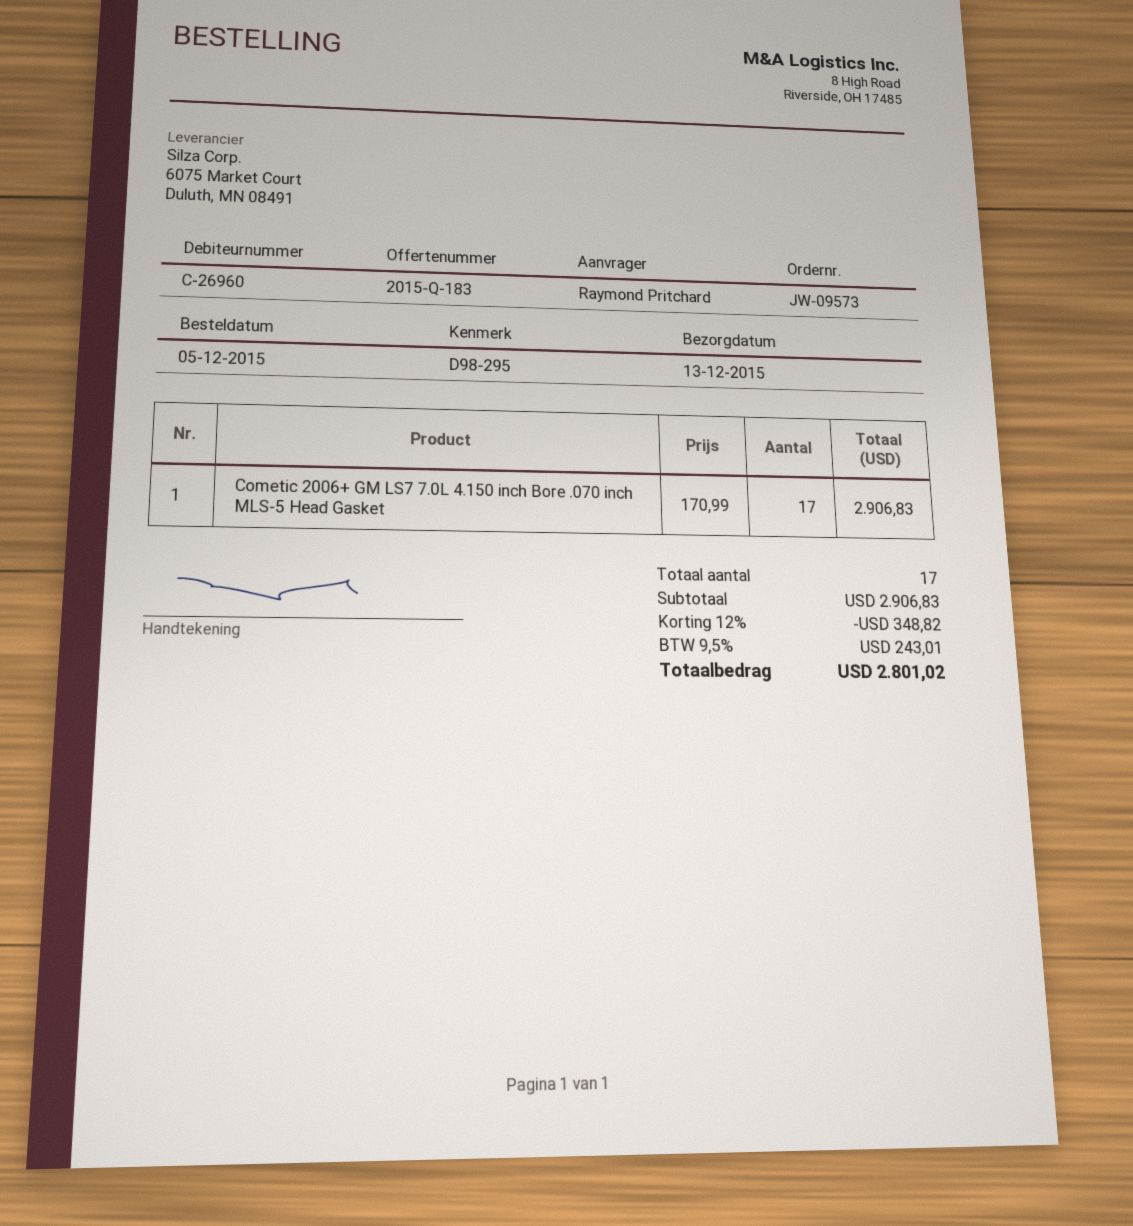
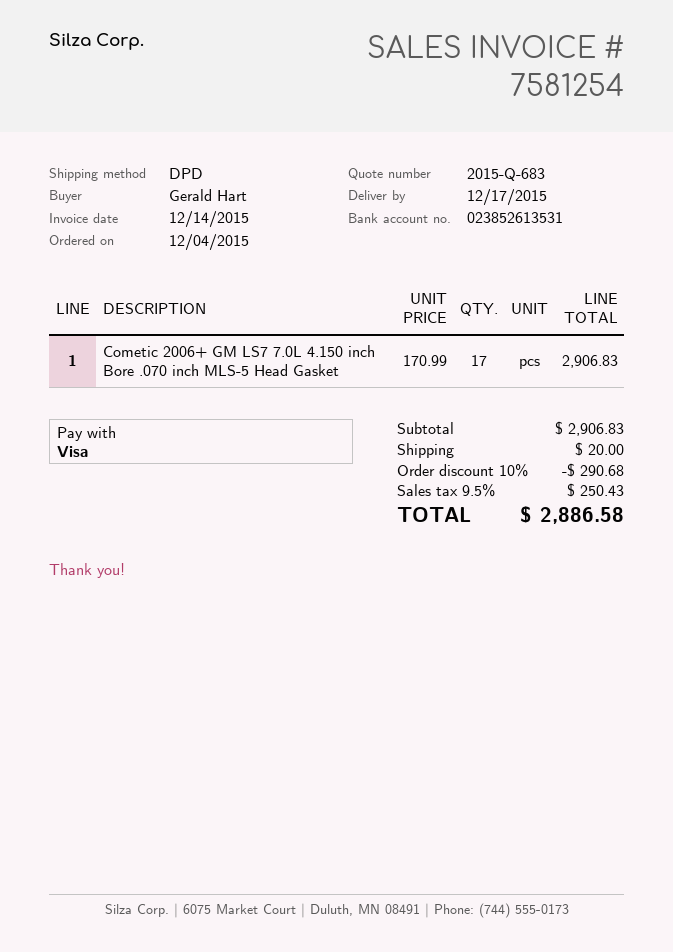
quote number: 2015-Q-183 -> 2015-Q-683
order date: 2015-12-05 -> 2015-12-04
delivery date: 2015-12-13 -> 2015-12-17
ordered by: Raymond Pritchard -> Gerald Hart
discount: 12% = 348.82 -> 10% = 290.68
shipping: none -> 20.00
tax: 9.5% = 243.01 -> 9.5% = 250.43
total: 2801.02 -> 2886.58

